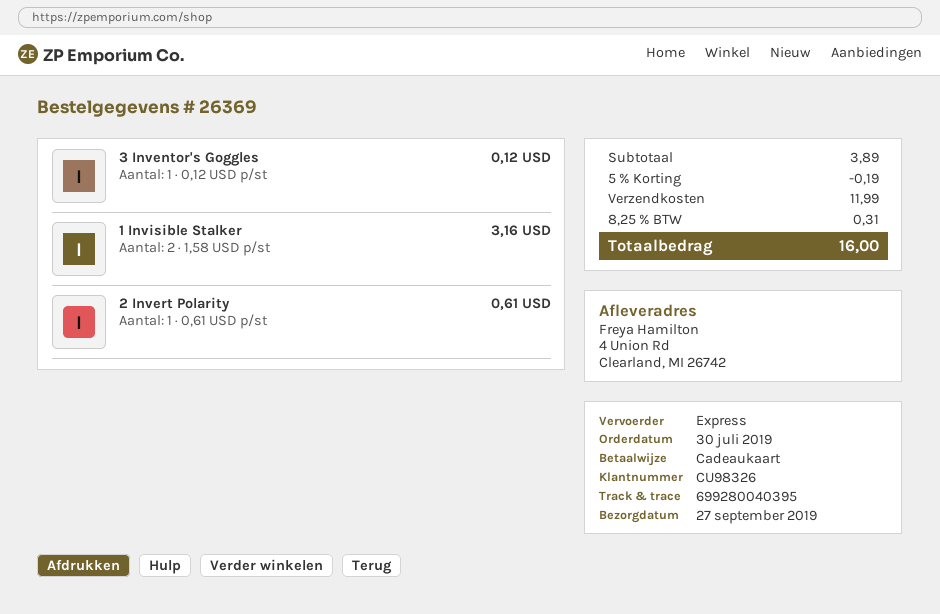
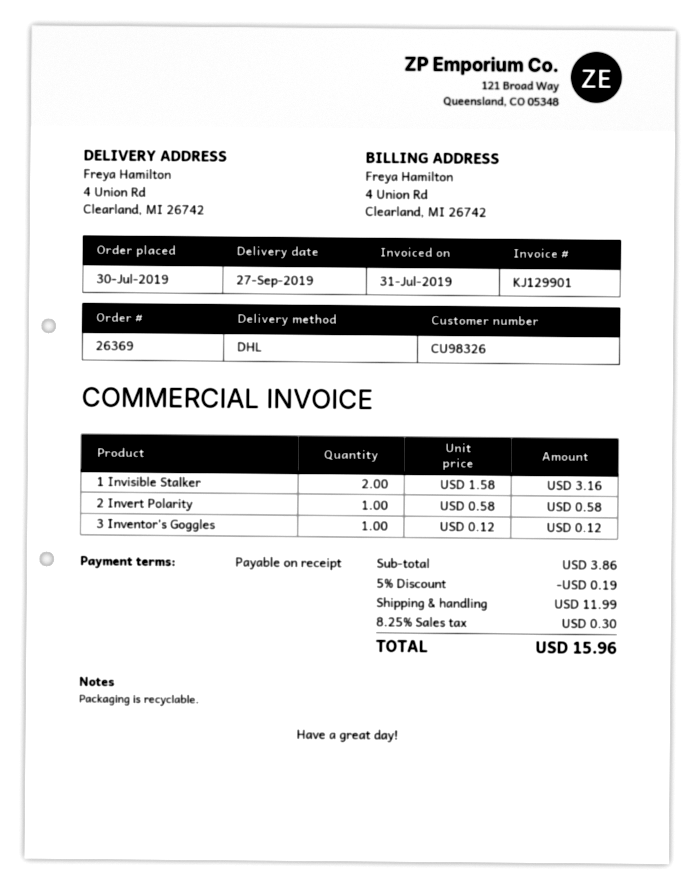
shipping method: express -> DHL
2 Invert Polarity: 1 x 0.61 = 0.61 -> 1 x 0.58 = 0.58
subtotal: 3.89 -> 3.86
tax: 8.25% = 0.31 -> 8.25% = 0.30
total: 16.00 -> 15.96

